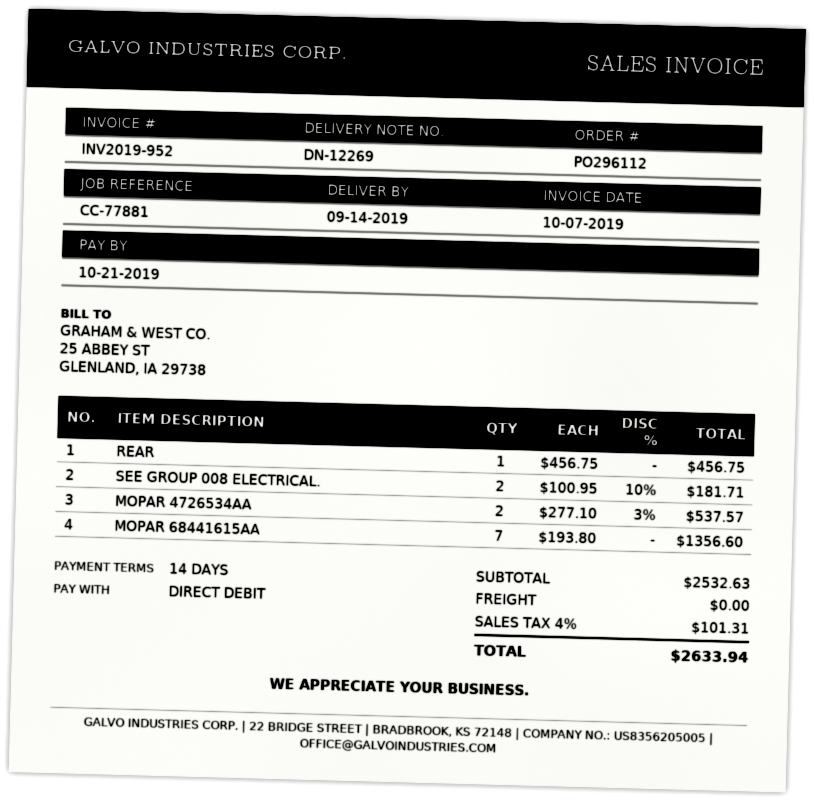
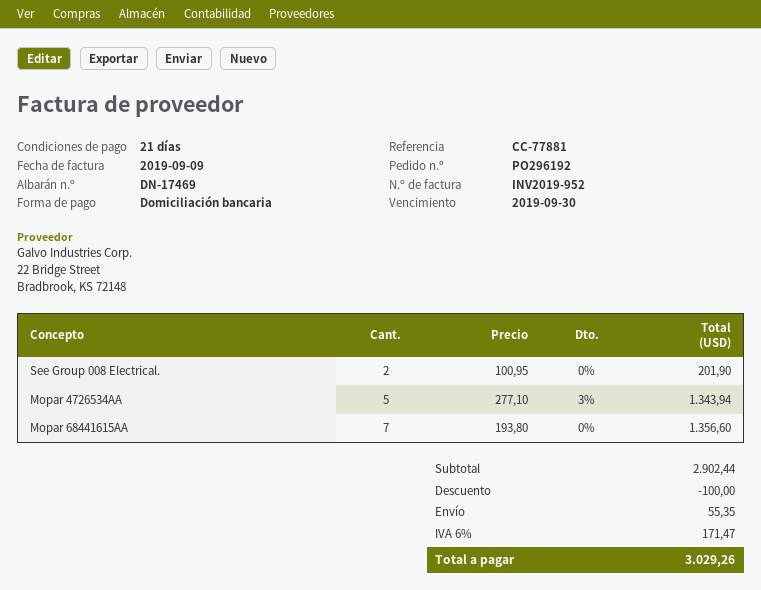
order number: PO296112 -> PO296192
delivery note number: DN-12269 -> DN-17469
invoice date: 2019-10-07 -> 2019-09-09
payment terms: 14 days -> 21 days
due date: 2019-10-21 -> 2019-09-30
REAR: 1 x 456.75 = 456.75 -> none
SEE GROUP 008 ELECTRICAL.: 2 x 100.95 - 10% = 181.71 -> 2 x 100.95 = 201.90
MOPAR 4726534AA: 2 x 277.10 - 3% = 537.57 -> 5 x 277.10 - 3% = 1343.94
subtotal: 2532.63 -> 2902.44
discount: none -> 100.00
shipping: 0.00 -> 55.35
tax: 4% = 101.31 -> 6% = 171.47
total: 2633.94 -> 3029.26

